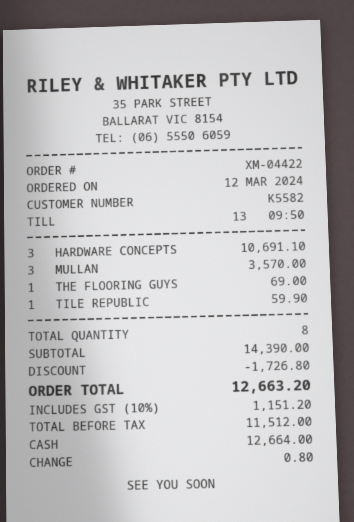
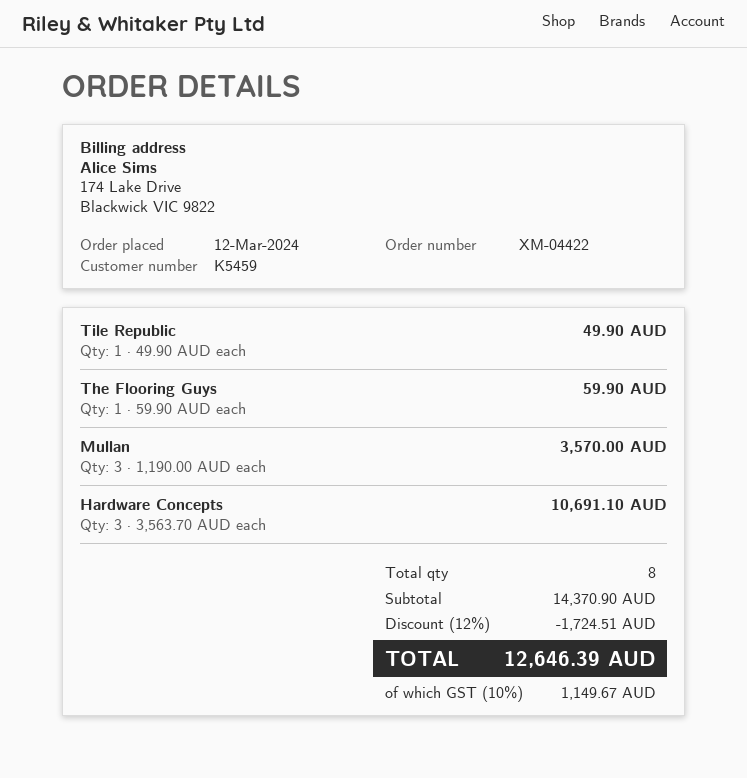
customer number: K5582 -> K5459
THE FLOORING GUYS: 1 for 69.00 -> 1 for 59.90
TILE REPUBLIC: 1 for 59.90 -> 1 for 49.90
subtotal: 14390.00 -> 14370.90
discount: 1726.80 -> 1724.51
tax: 10% = 1151.20 -> 10% = 1149.67
total: 12663.20 -> 12646.39

